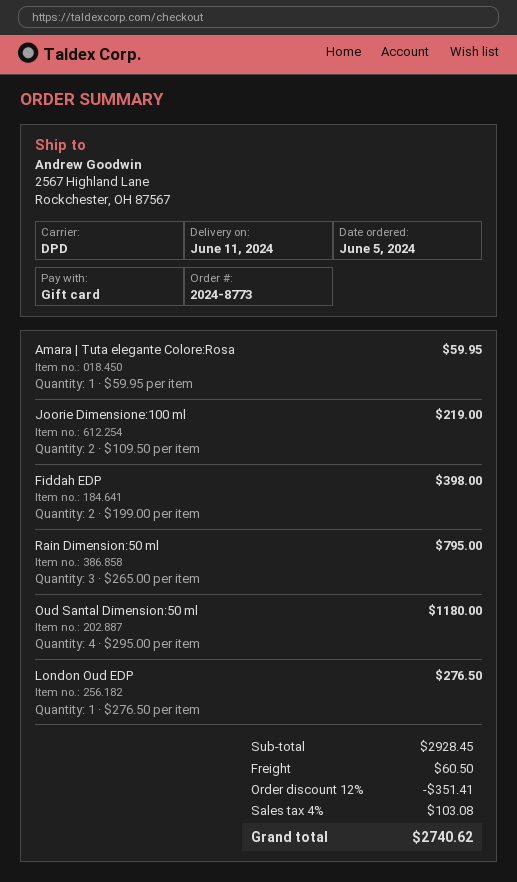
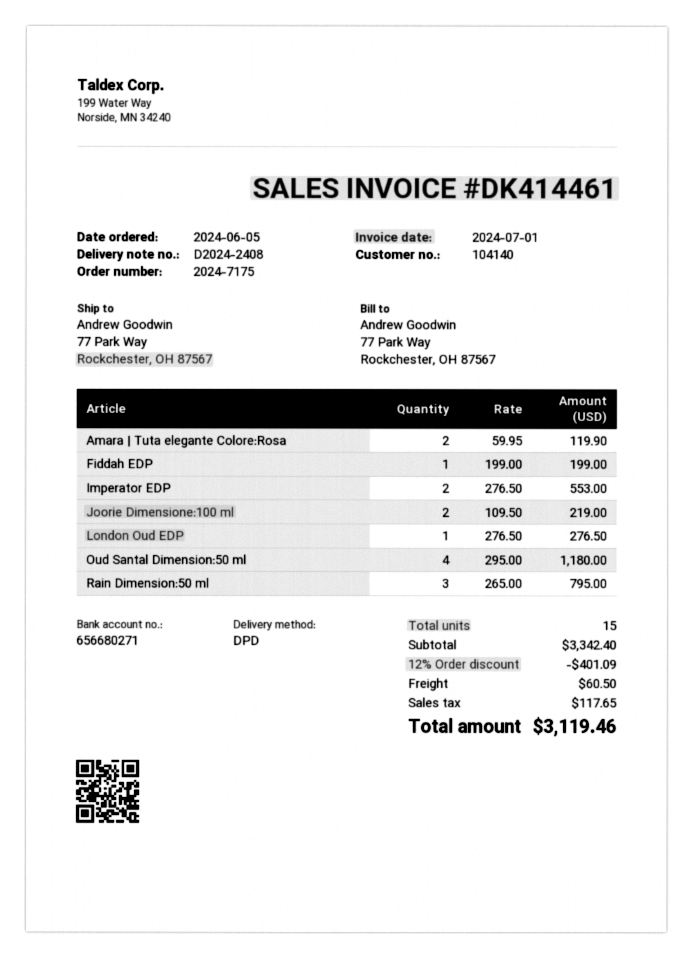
order number: 2024-8773 -> 2024-7175
ship to: 2567 Highland Lane, Rockchester, OH 87567 -> 77 Park Way, Rockchester, OH 87567
Amara | Tuta elegante Colore:Rosa: 1 x 59.95 = 59.95 -> 2 x 59.95 = 119.90
Fiddah EDP: 2 x 199.00 = 398.00 -> 1 x 199.00 = 199.00
Imperator EDP: none -> 2 x 276.50 = 553.00
subtotal: 2928.45 -> 3342.40
discount: 12% = 351.41 -> 12% = 401.09
tax: 103.08 -> 117.65
total: 2740.62 -> 3119.46

